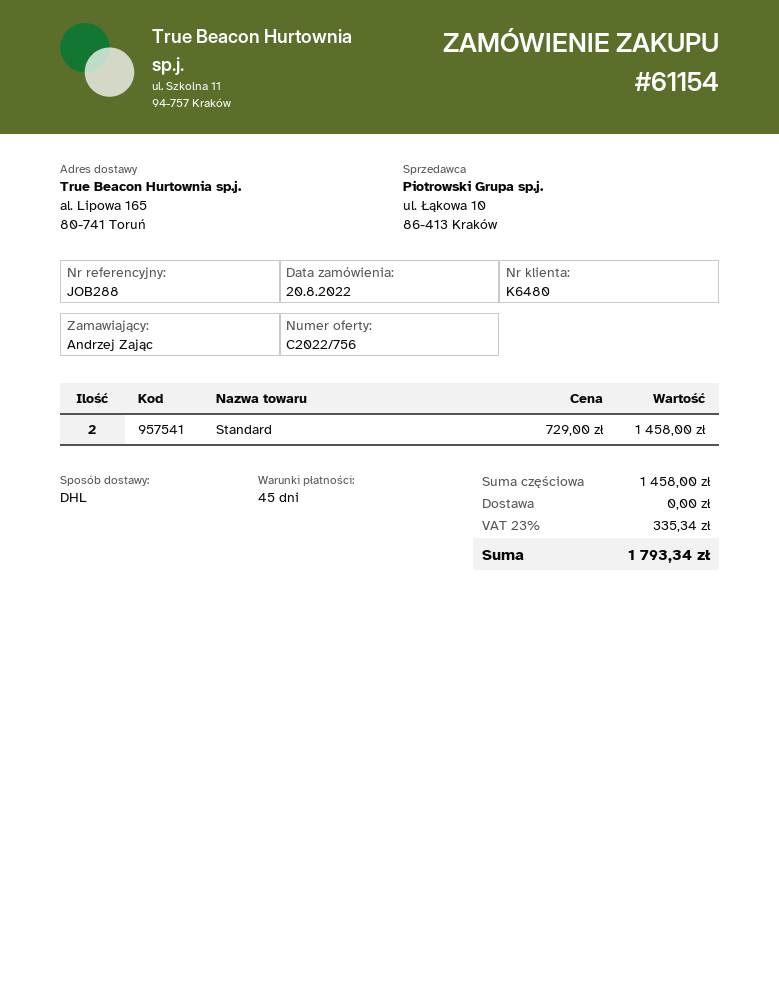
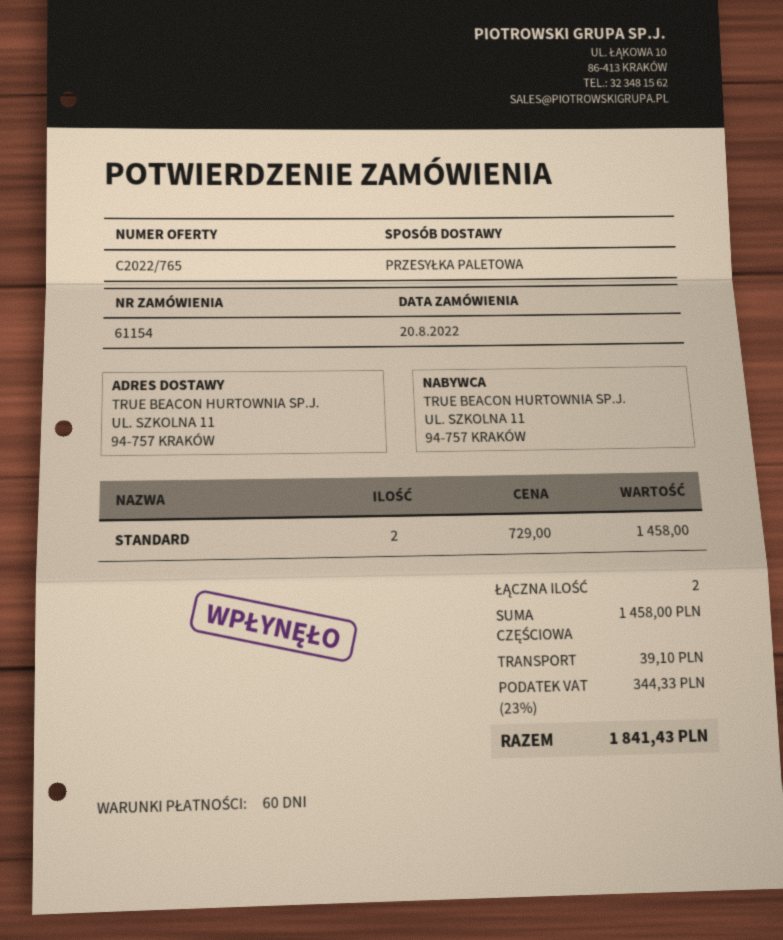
quote number: C2022/756 -> C2022/765
payment terms: 45 days -> 60 days
shipping method: DHL -> pallet freight
ship to: al. Lipowa 165, 80-741 Toruń -> UL. SZKOLNA 11, 94-757 KRAKÓW
shipping: 0.00 -> 39.10
tax: 23% = 335.34 -> 23% = 344.33
total: 1793.34 -> 1841.43

